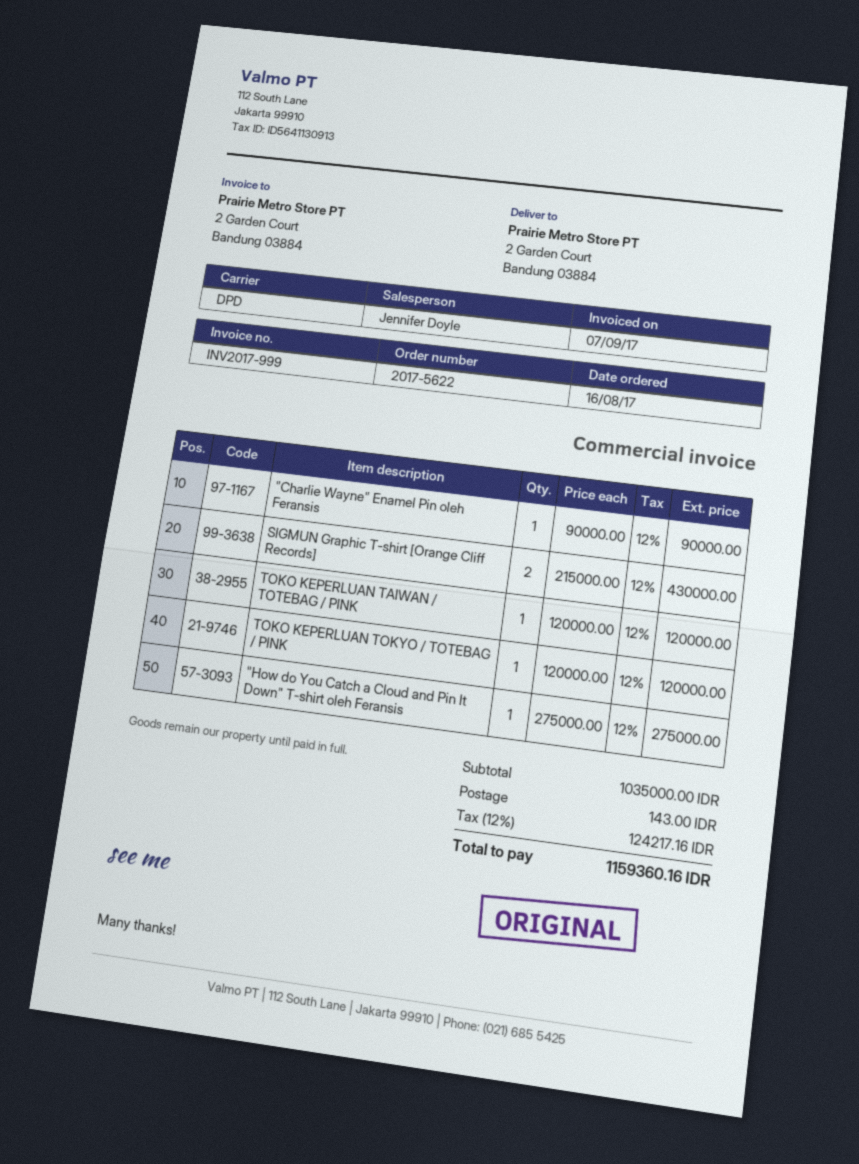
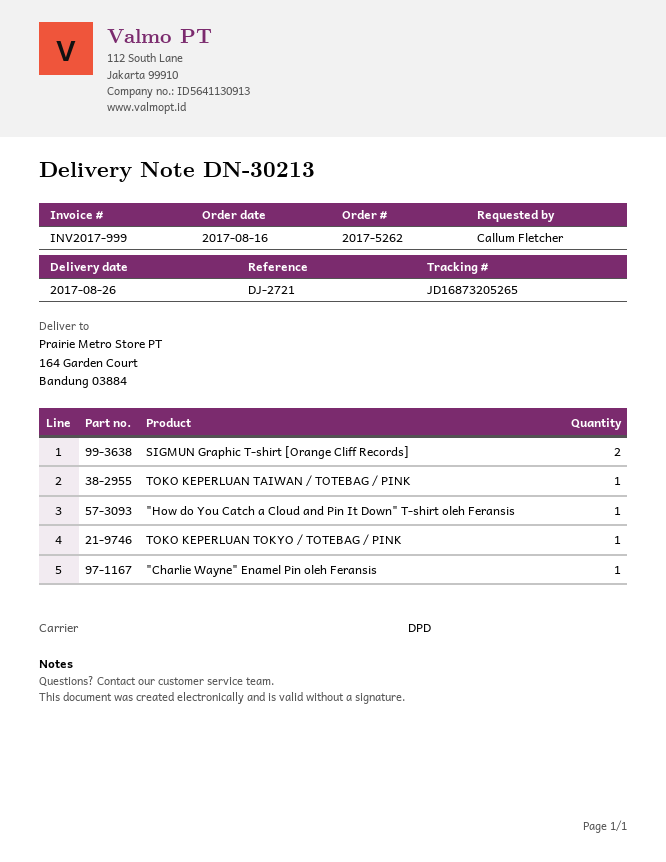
order number: 2017-5622 -> 2017-5262
ship to: 2 Garden Court, Bandung 03884 -> 164 Garden Court, Bandung 03884

